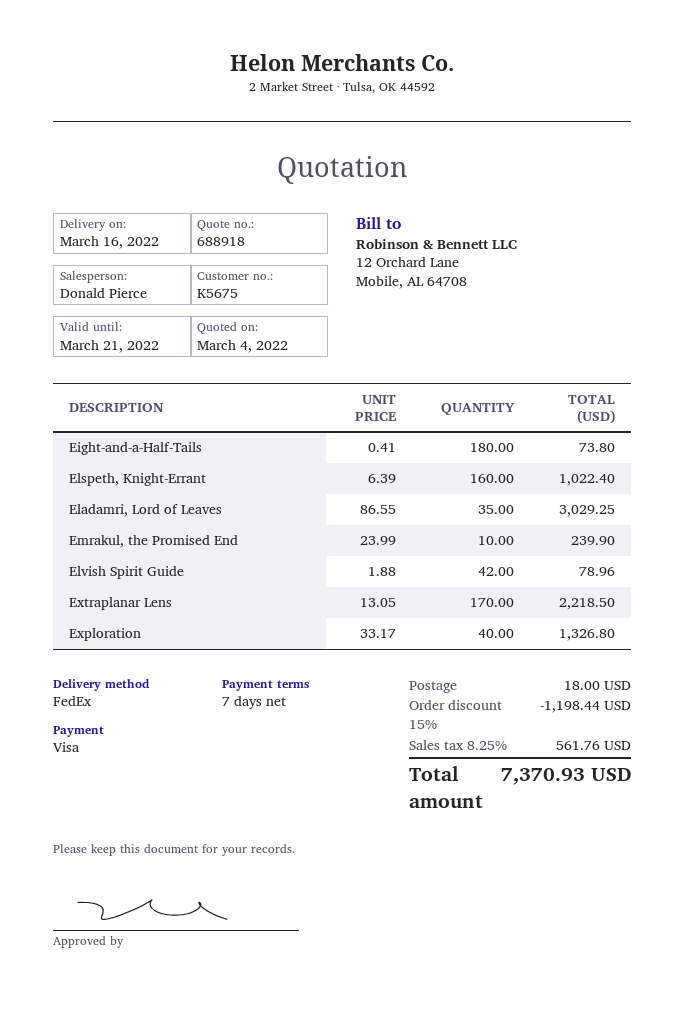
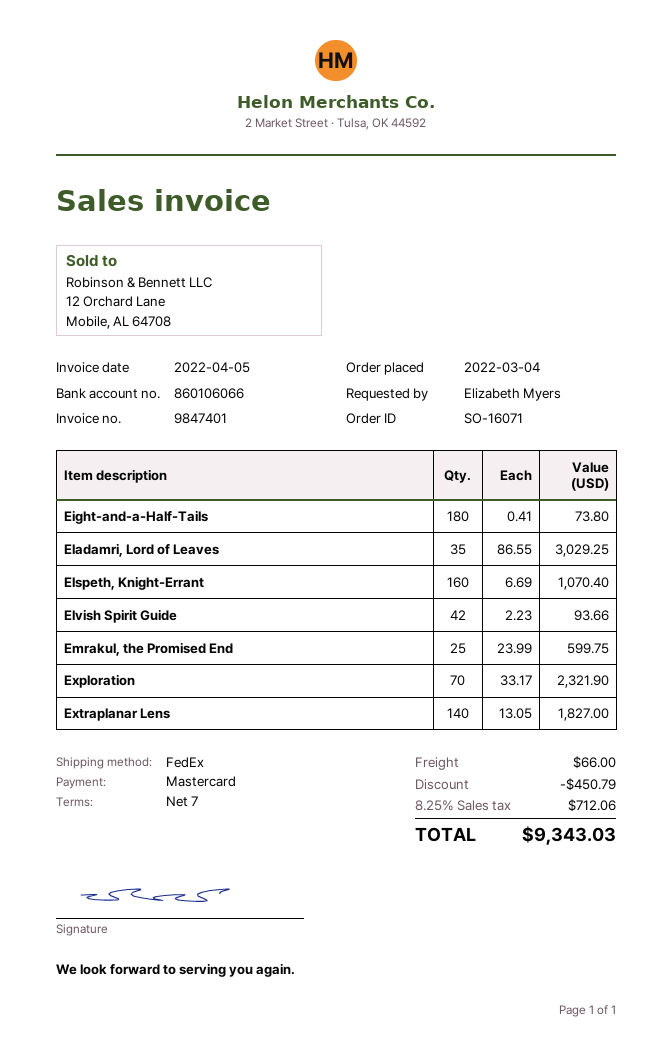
payment method: Visa -> Mastercard
Elspeth, Knight-Errant: 160 x 6.39 = 1022.40 -> 160 x 6.69 = 1070.40
Emrakul, the Promised End: 10 x 23.99 = 239.90 -> 25 x 23.99 = 599.75
Elvish Spirit Guide: 42 x 1.88 = 78.96 -> 42 x 2.23 = 93.66
Extraplanar Lens: 170 x 13.05 = 2218.50 -> 140 x 13.05 = 1827.00
Exploration: 40 x 33.17 = 1326.80 -> 70 x 33.17 = 2321.90
discount: 1198.44 -> 450.79
shipping: 18.00 -> 66.00
tax: 8.25% = 561.76 -> 8.25% = 712.06
total: 7370.93 -> 9343.03

